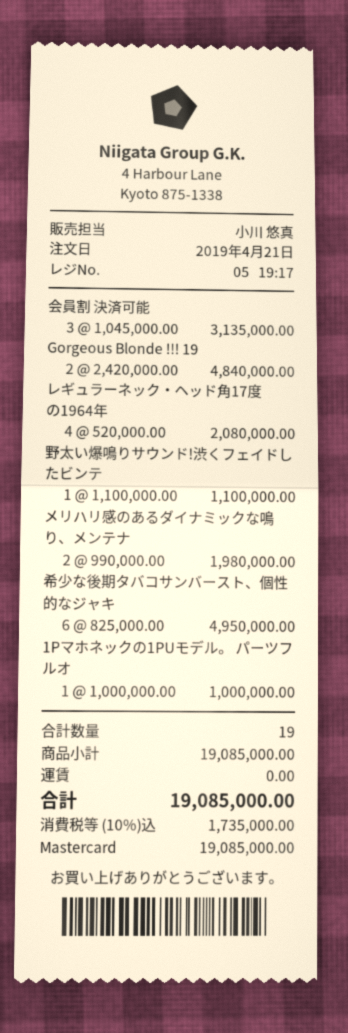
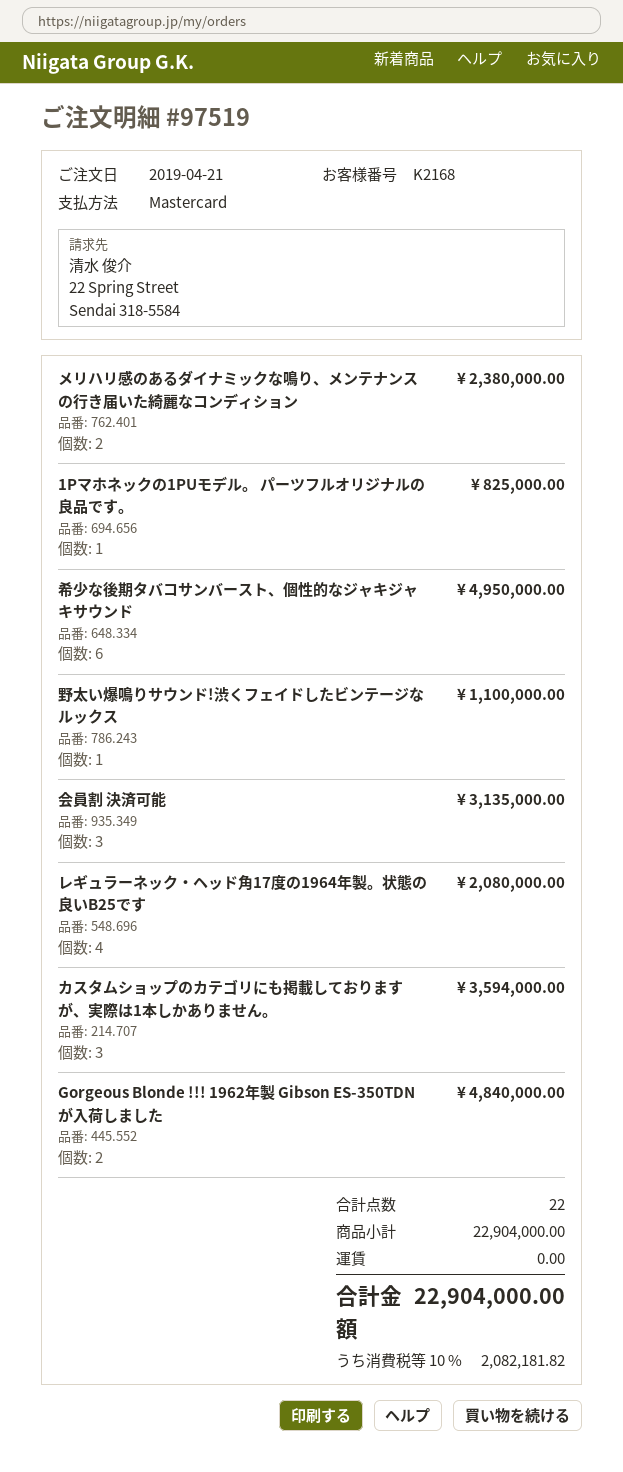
メリハリ感のあるダイナミックな鳴り、メンテナ: 2 for 1980000.00 -> 2 for 2380000.00
1Pマホネックの1PUモデル。 パーツフルオ: 1 for 1000000.00 -> 1 for 825000.00
カスタムショップのカテゴリにも掲載しておりますが、実際は1本しかありません。: none -> 3 for 3594000.00
total quantity: 19 -> 22
subtotal: 19085000.00 -> 22904000.00
tax: 10% = 1735000.00 -> 10% = 2082181.82
total: 19085000.00 -> 22904000.00

